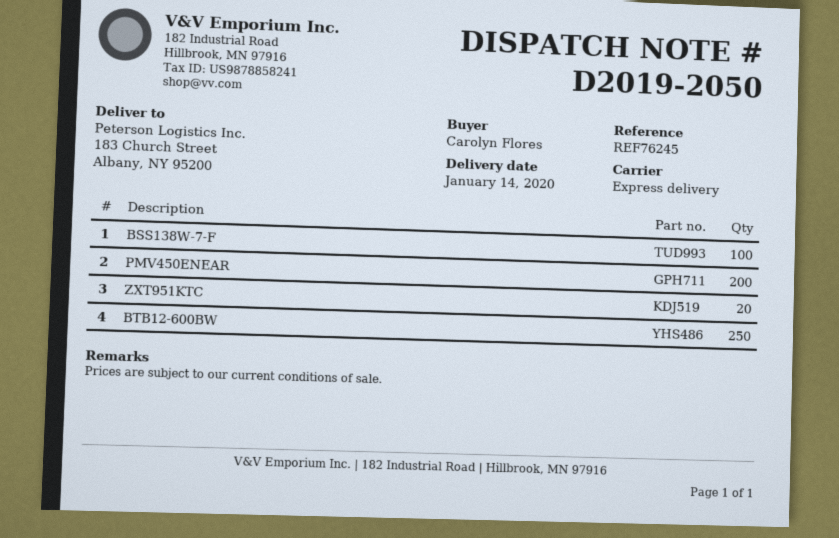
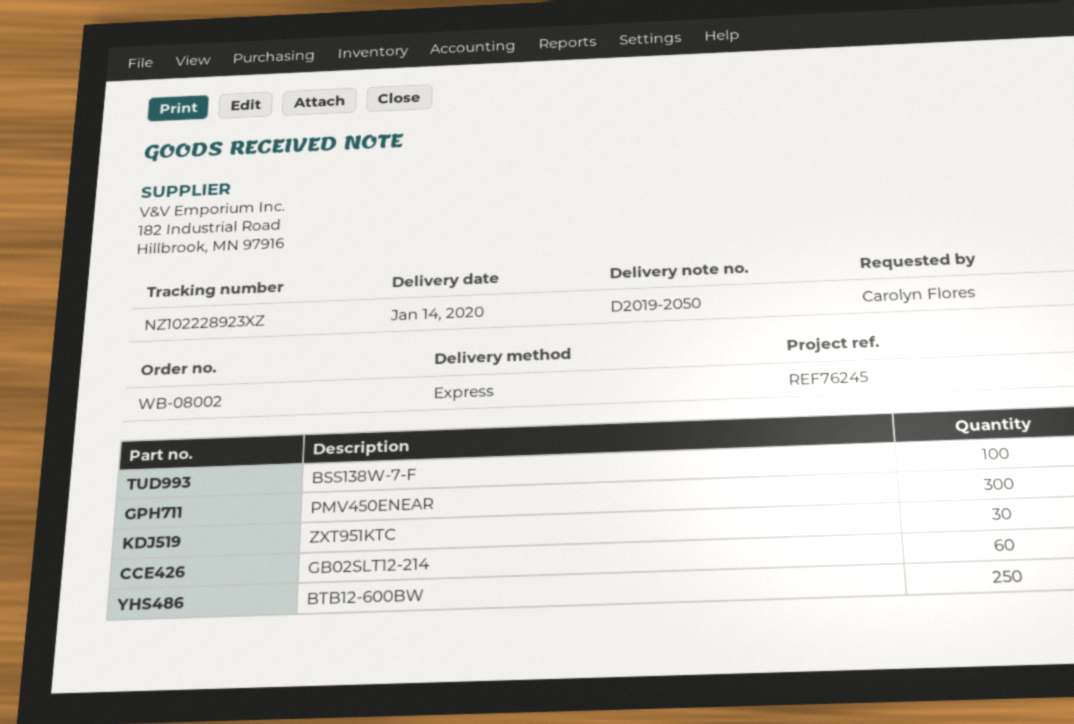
PMV450ENEAR: 200 -> 300
ZXT951KTC: 20 -> 30
GB02SLT12-214: none -> 60

